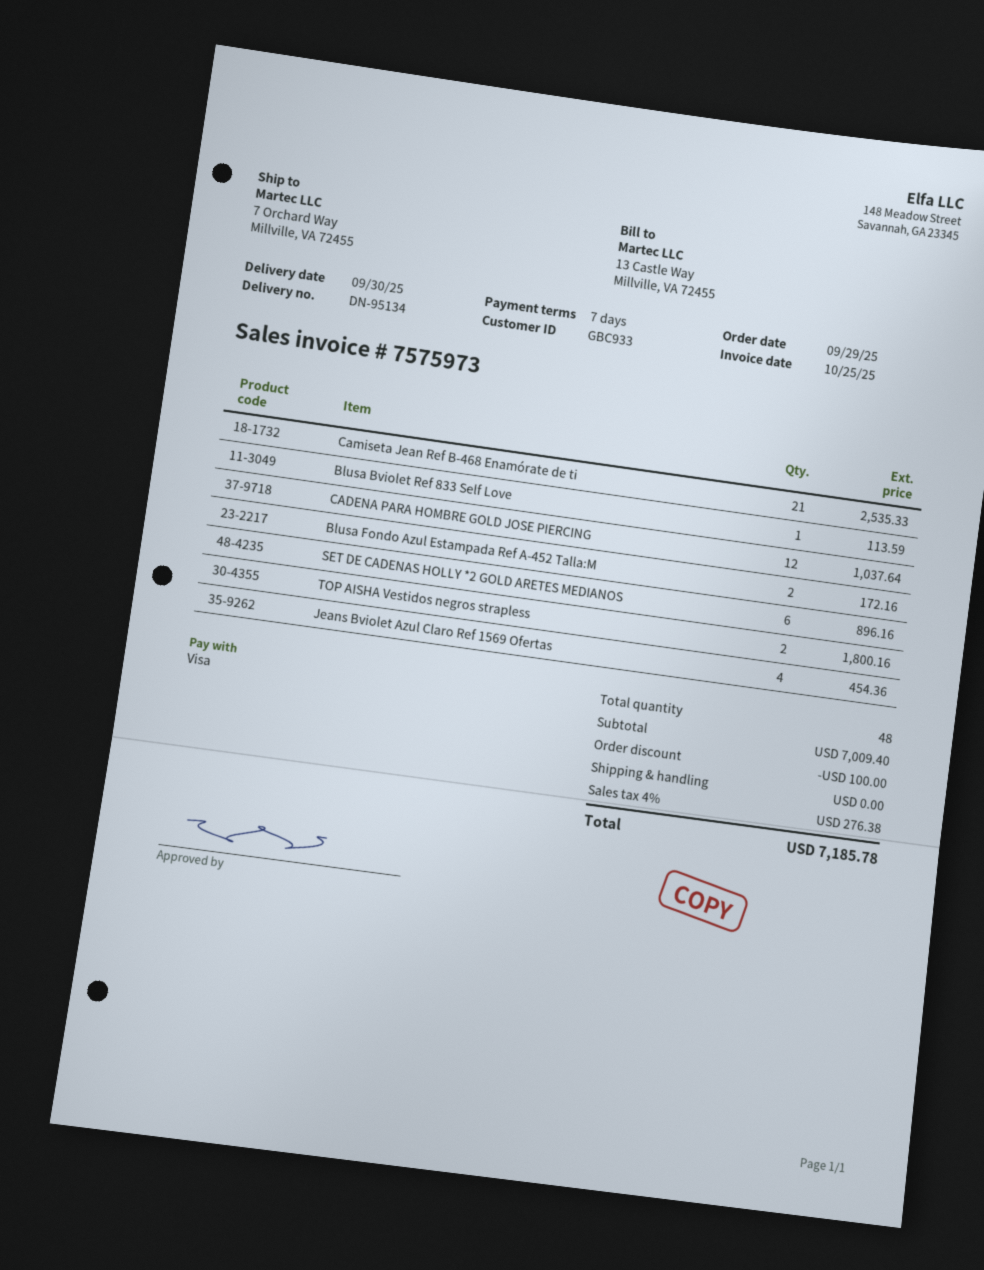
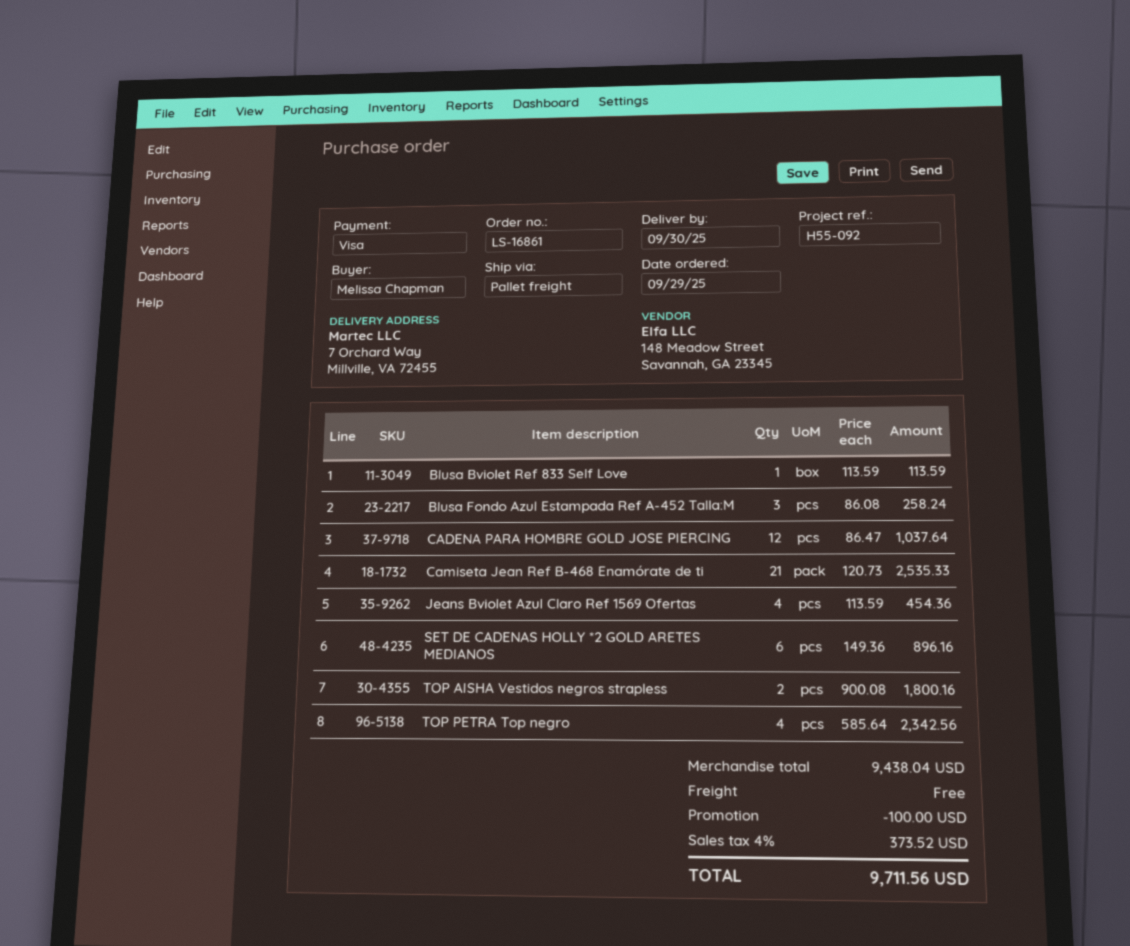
Blusa Fondo Azul Estampada Ref A-452 Talla:M: 2 for 172.16 -> 3 for 258.24
TOP PETRA Top negro: none -> 4 for 2342.56
subtotal: 7009.40 -> 9438.04
tax: 4% = 276.38 -> 4% = 373.52
total: 7185.78 -> 9711.56

